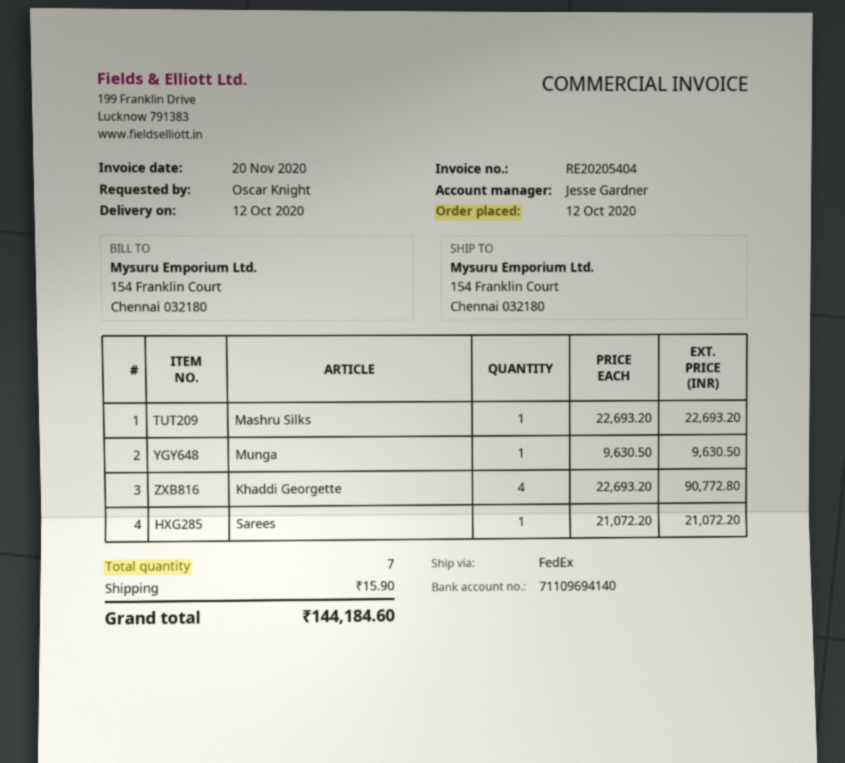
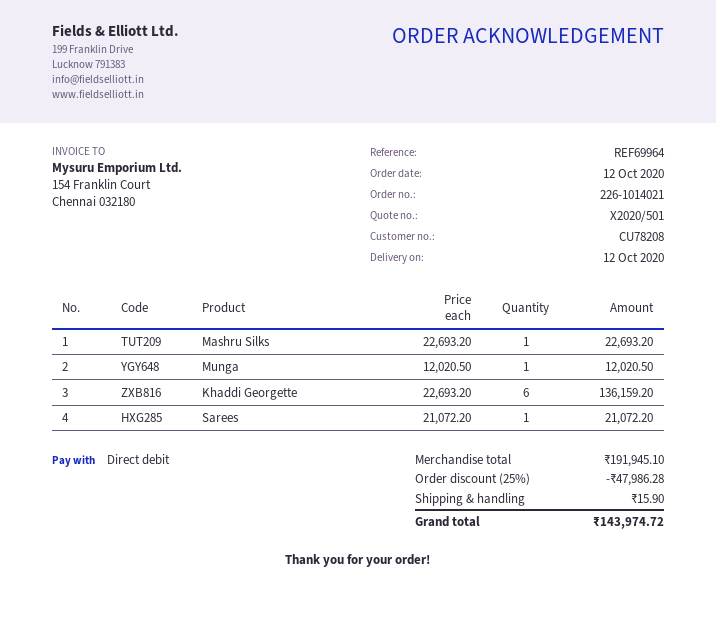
Munga: 1 x 9630.50 = 9630.50 -> 1 x 12020.50 = 12020.50
Khaddi Georgette: 4 x 22693.20 = 90772.80 -> 6 x 22693.20 = 136159.20
discount: none -> 25% = 47986.28
total: 144184.60 -> 143974.72

